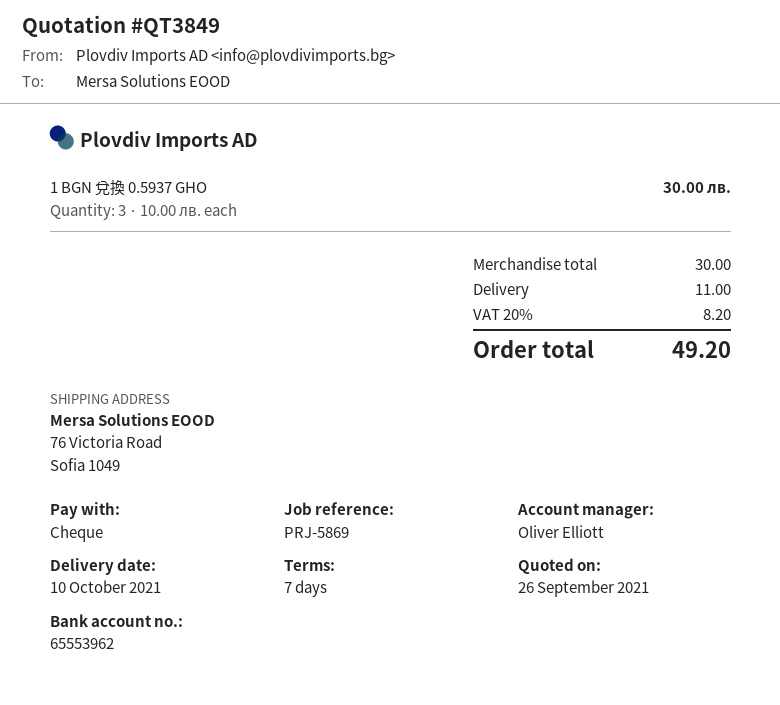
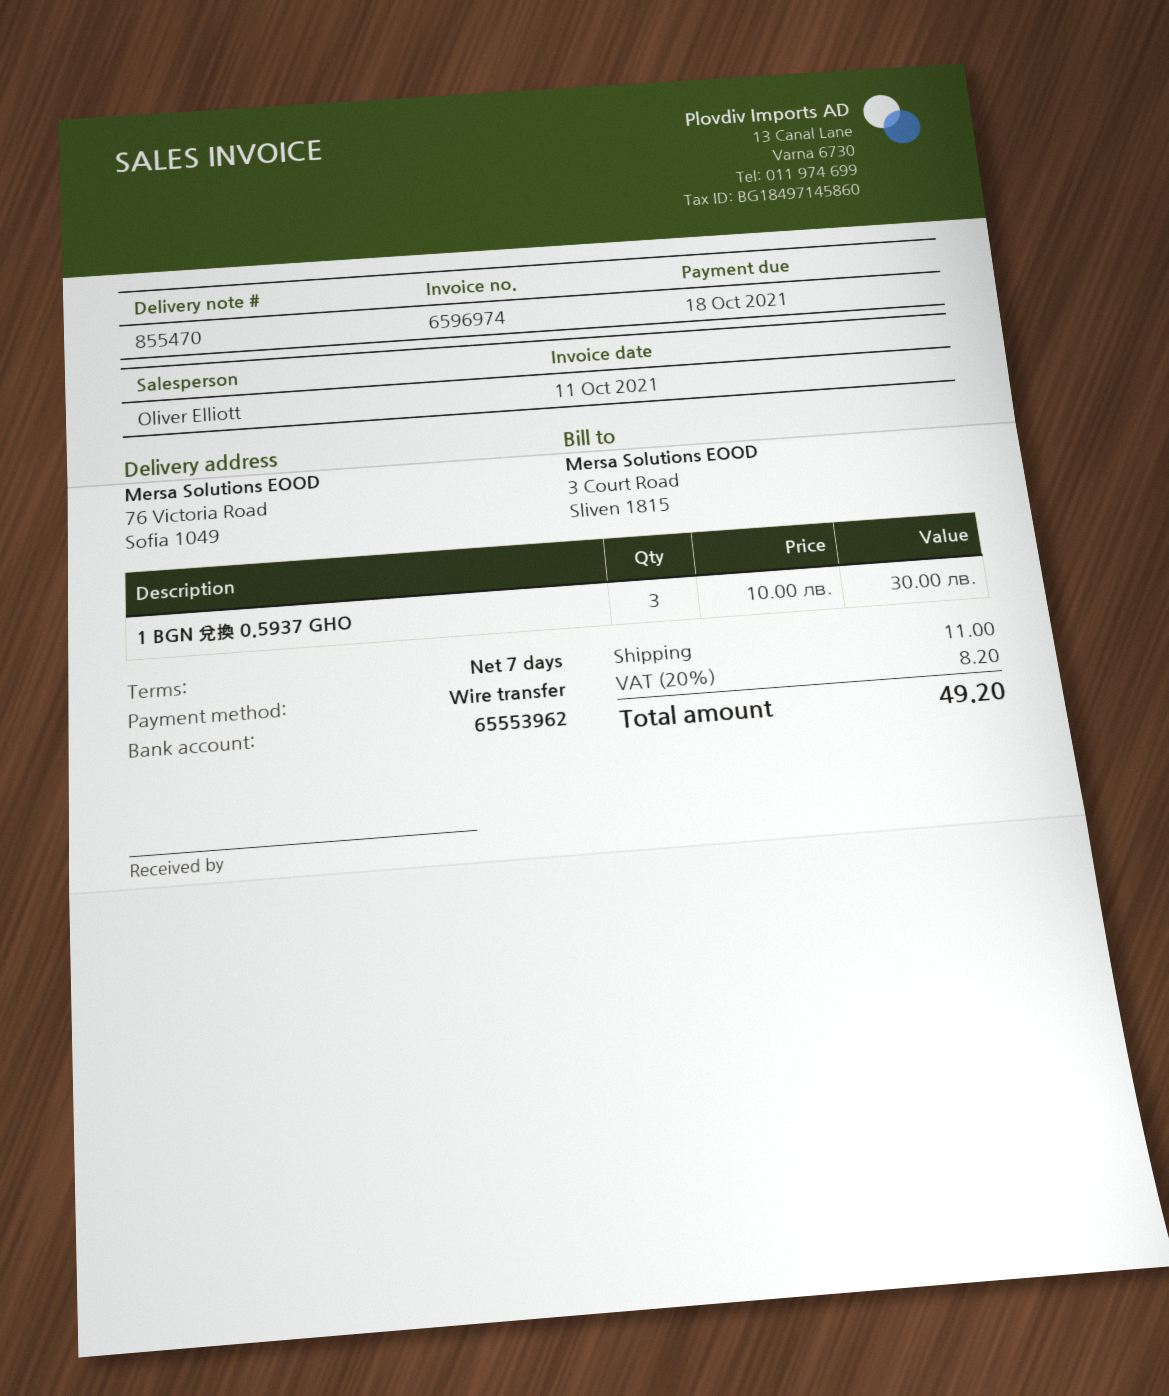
payment method: cheque -> bank transfer

